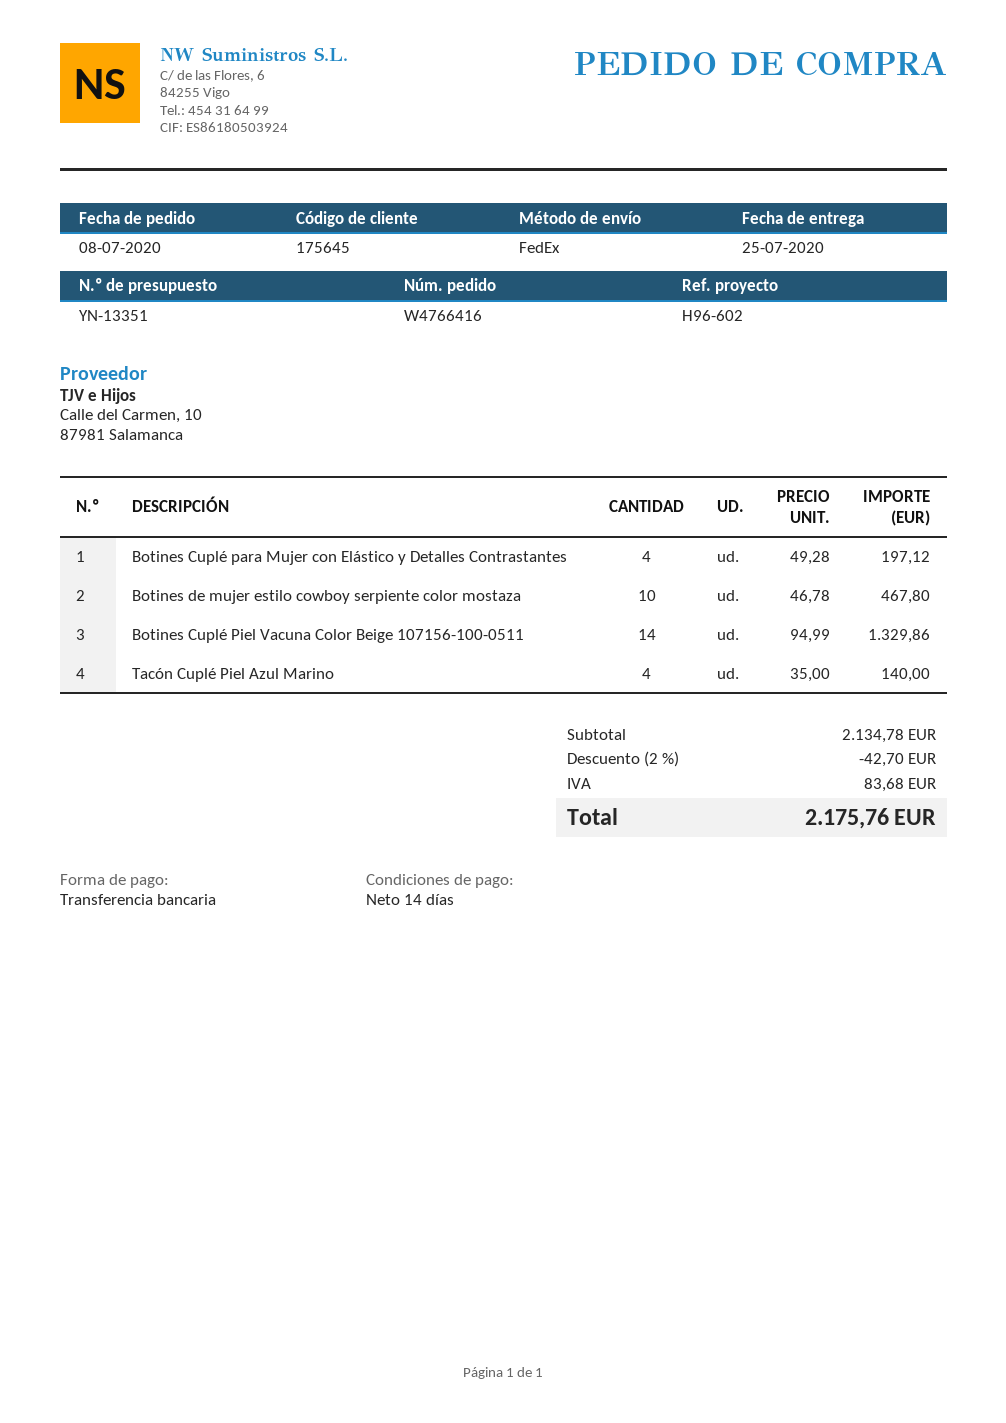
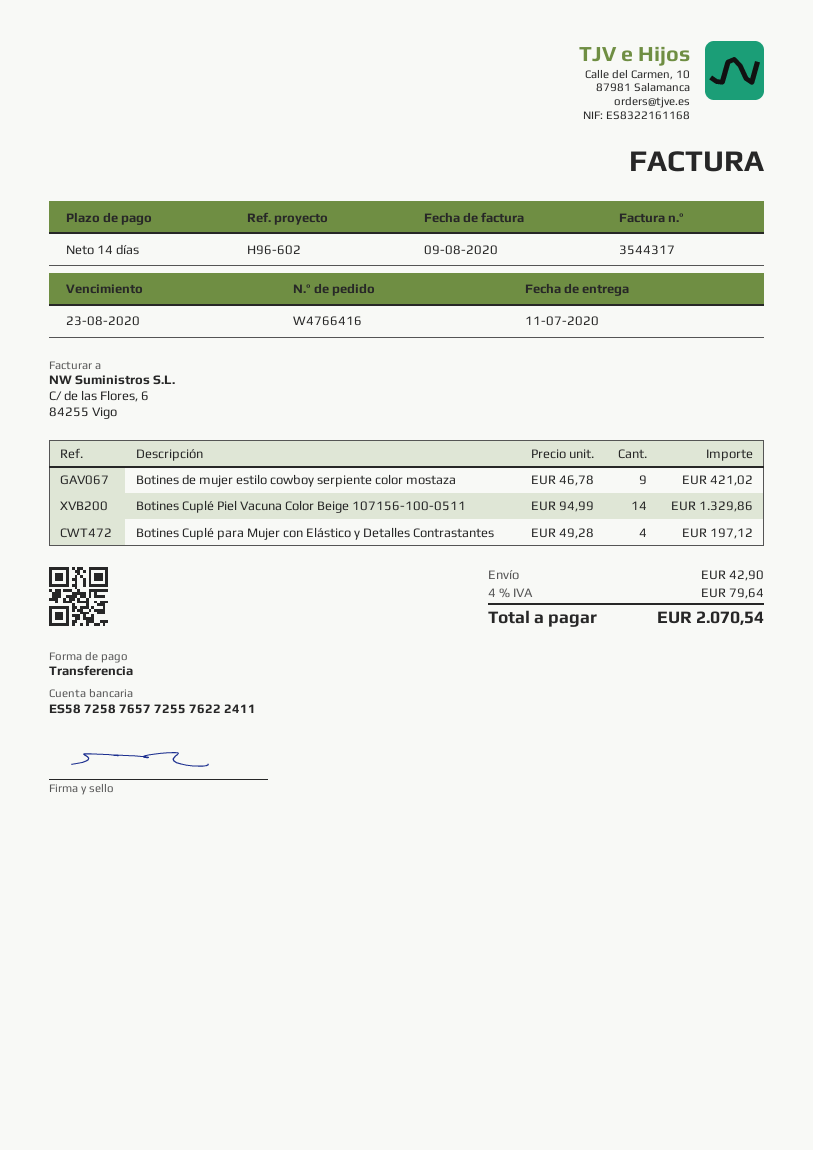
delivery date: 2020-07-25 -> 2020-07-11
Botines de mujer estilo cowboy serpiente color mostaza: 10 x 46.78 = 467.80 -> 9 x 46.78 = 421.02
Tacón Cuplé Piel Azul Marino: 4 x 35.00 = 140.00 -> none
discount: 2% = 42.70 -> none
shipping: none -> 42.90
tax: 83.68 -> 79.64
total: 2175.76 -> 2070.54

